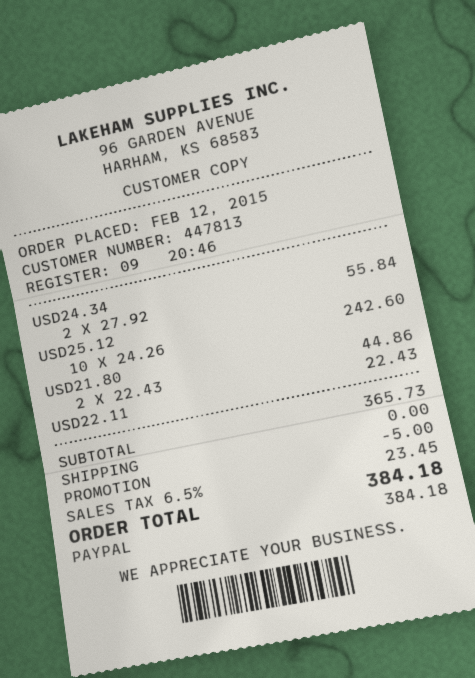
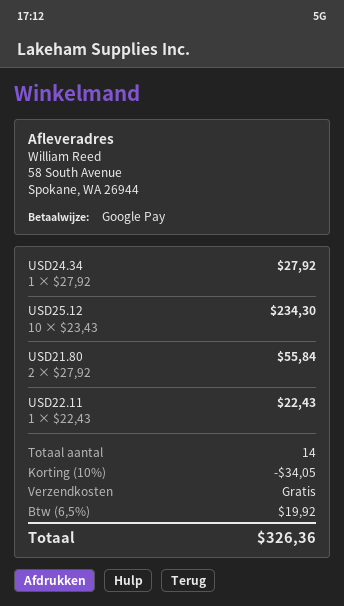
payment method: PayPal -> Google Pay
USD24.34: 2 x 27.92 = 55.84 -> 1 x 27.92 = 27.92
USD25.12: 10 x 24.26 = 242.60 -> 10 x 23.43 = 234.30
USD21.80: 2 x 22.43 = 44.86 -> 2 x 27.92 = 55.84
discount: 5.00 -> 34.05
tax: 6.5% = 23.45 -> 6.5% = 19.92
total: 384.18 -> 326.36

